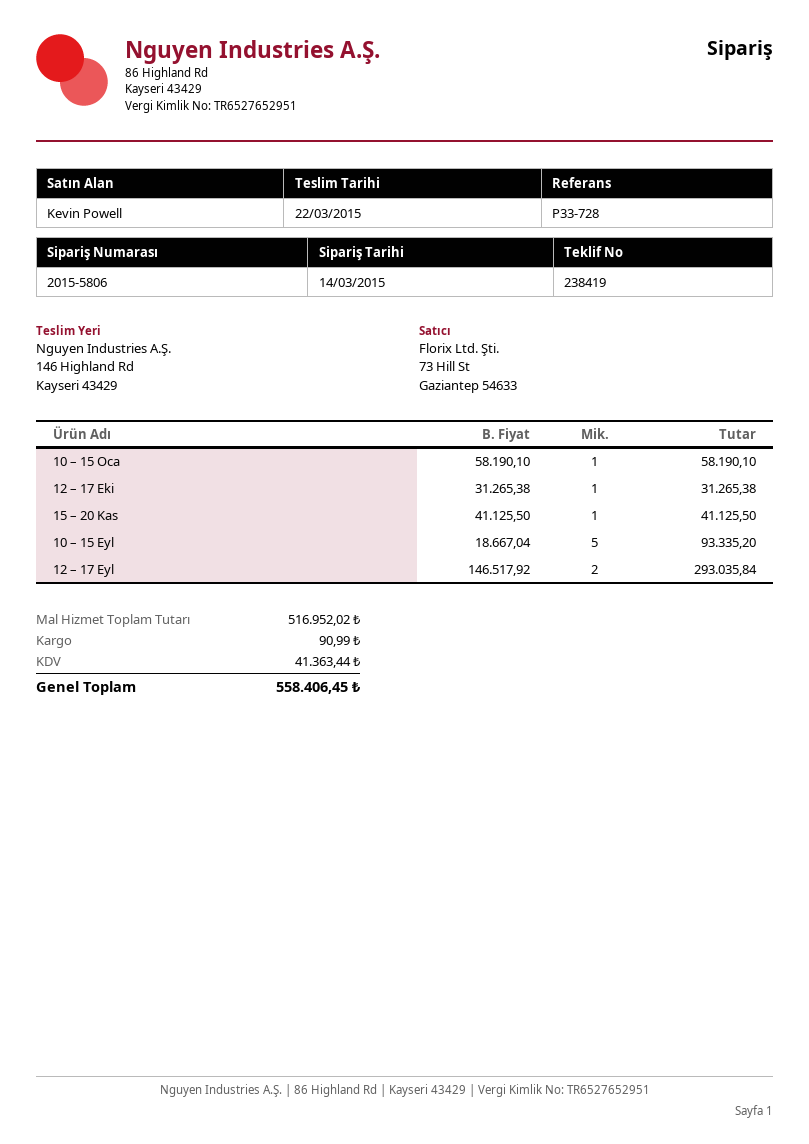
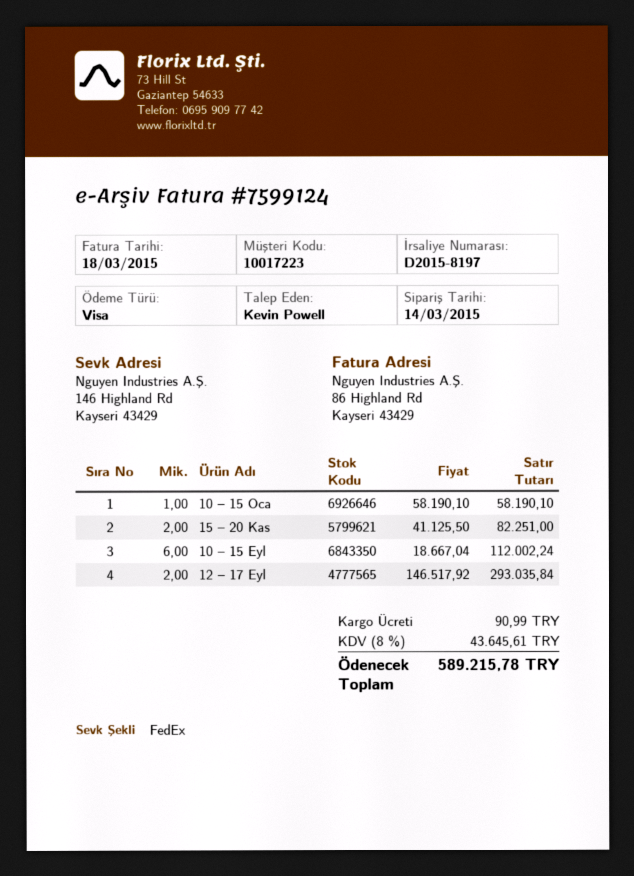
12 – 17 Eki: 1 x 31265.38 = 31265.38 -> none
15 – 20 Kas: 1 x 41125.50 = 41125.50 -> 2 x 41125.50 = 82251.00
10 – 15 Eyl: 5 x 18667.04 = 93335.20 -> 6 x 18667.04 = 112002.24
tax: 41363.44 -> 43645.61
total: 558406.45 -> 589215.78

